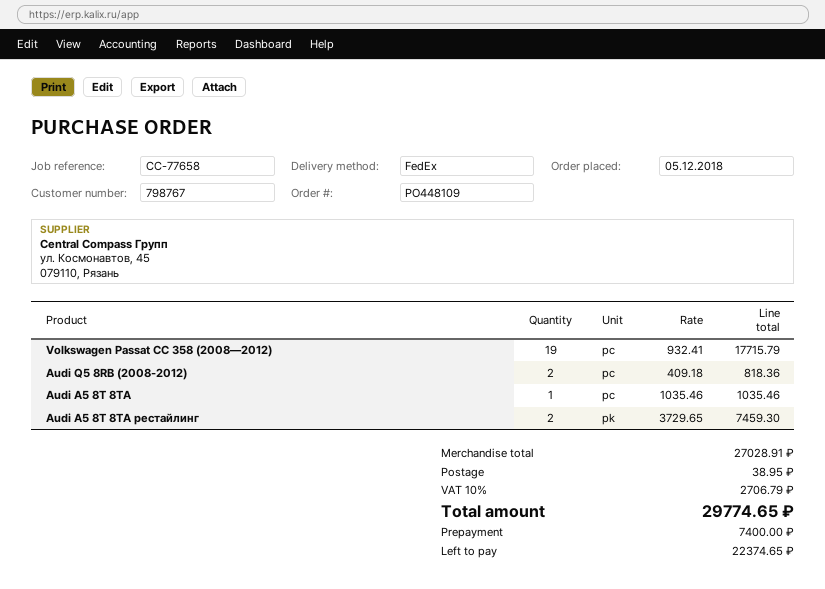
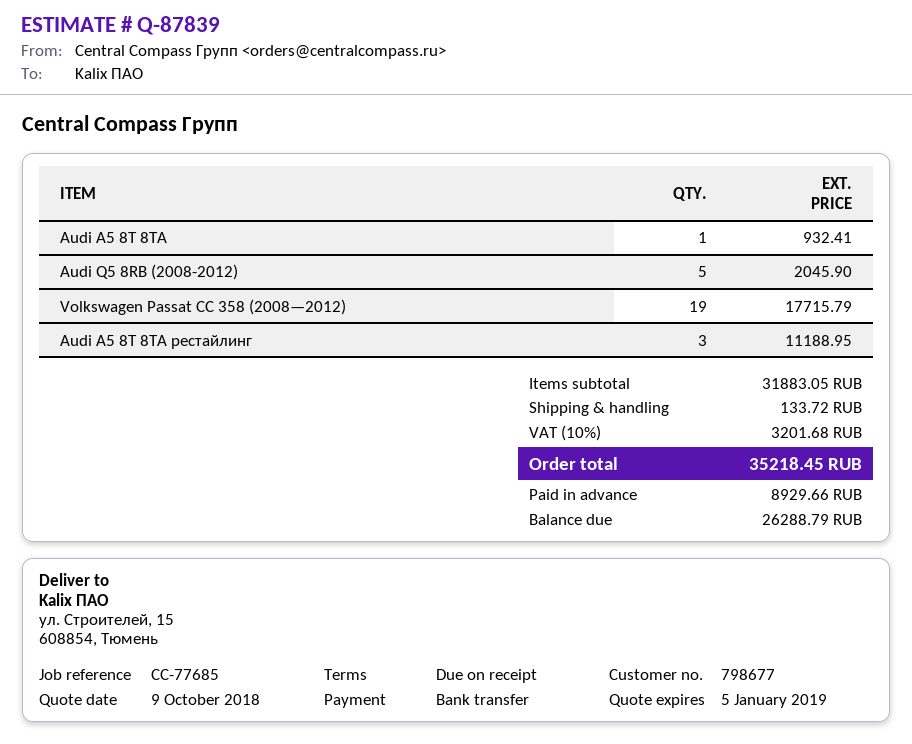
customer number: 798767 -> 798677
reference: CC-77658 -> CC-77685
Audi Q5 8RB (2008-2012): 2 for 818.36 -> 5 for 2045.90
Audi A5 8T 8TA: 1 for 1035.46 -> 1 for 932.41
Audi A5 8T 8TA рестайлинг: 2 for 7459.30 -> 3 for 11188.95
subtotal: 27028.91 -> 31883.05
shipping: 38.95 -> 133.72
tax: 10% = 2706.79 -> 10% = 3201.68
total: 29774.65 -> 35218.45
deposit: 7400.00 -> 8929.66
balance: 22374.65 -> 26288.79

